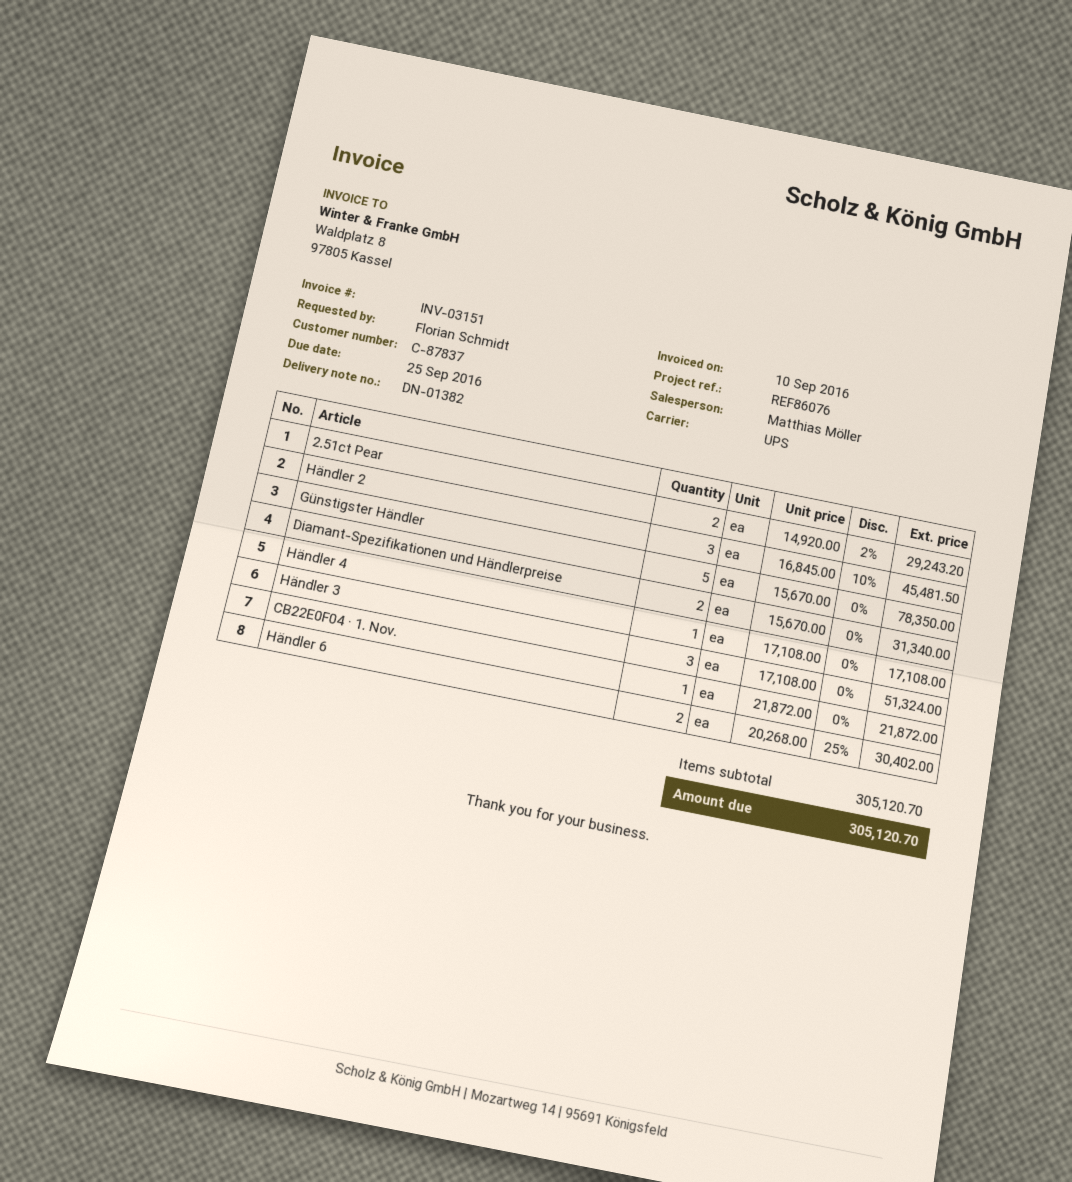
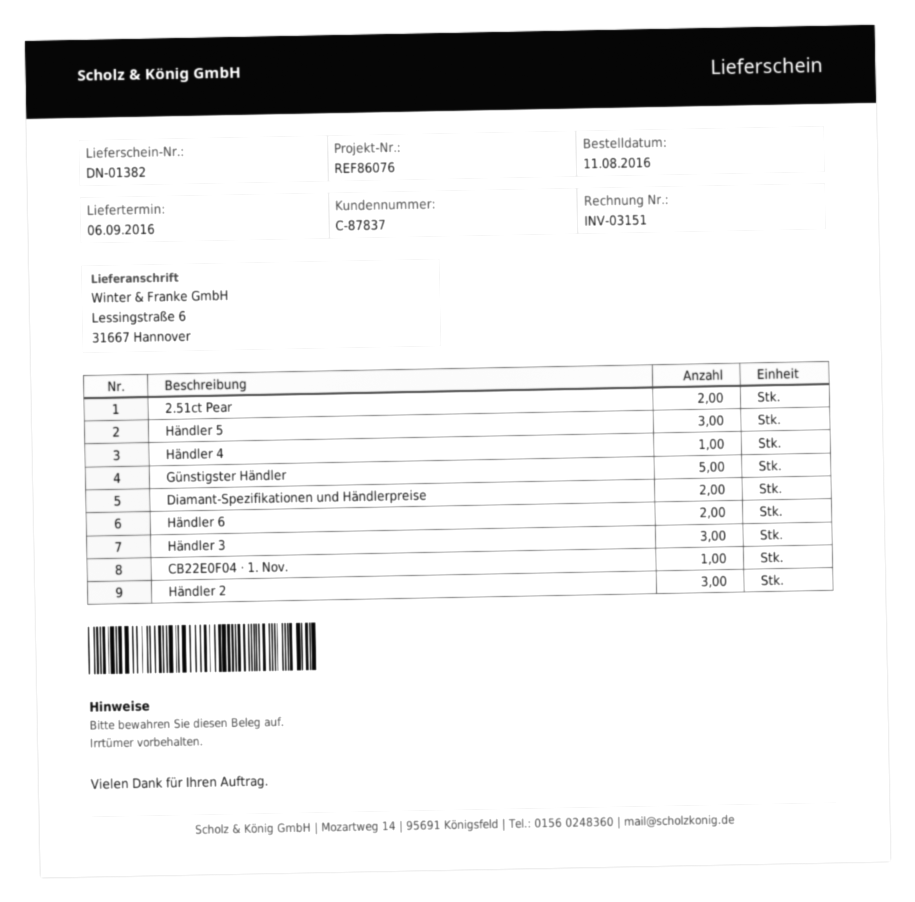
Händler 5: none -> 3

